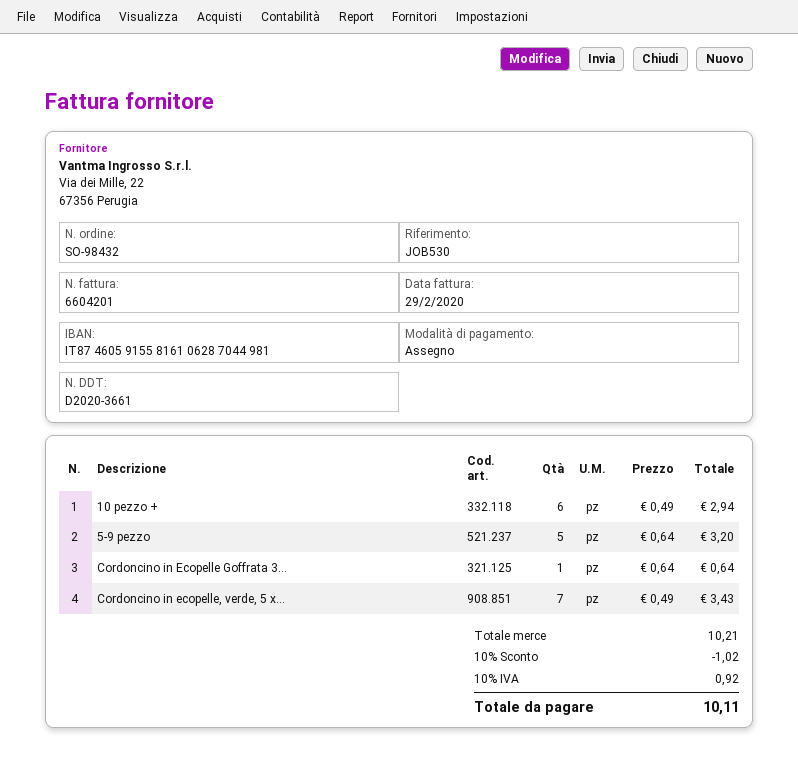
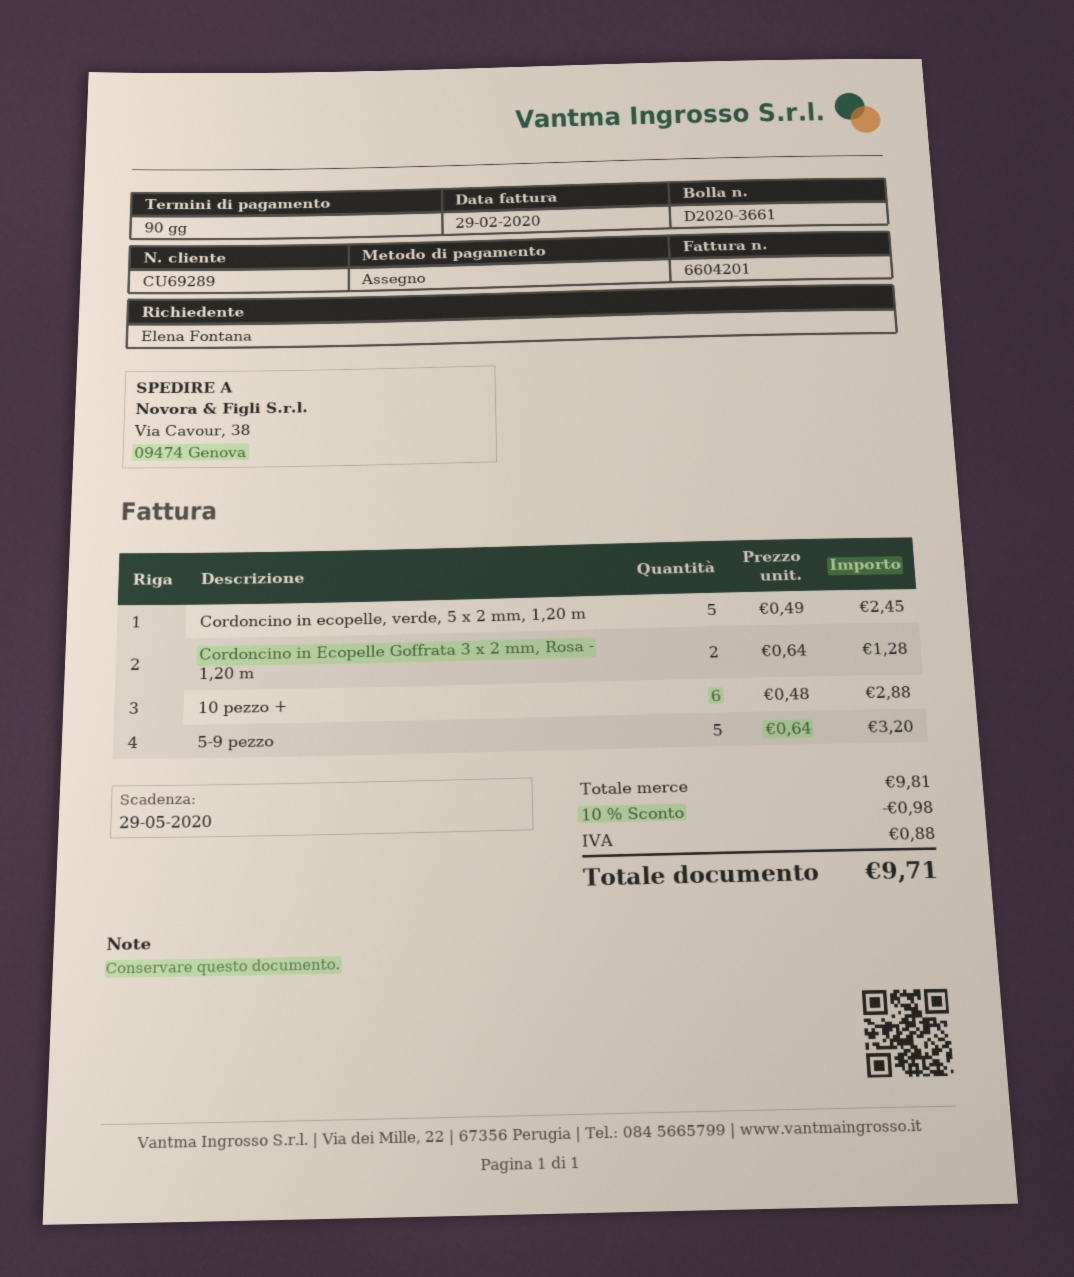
10 pezzo +: 6 x 0.49 = 2.94 -> 6 x 0.48 = 2.88
Cordoncino in Ecopelle Goffrata 3...: 1 x 0.64 = 0.64 -> 2 x 0.64 = 1.28
Cordoncino in ecopelle, verde, 5 x...: 7 x 0.49 = 3.43 -> 5 x 0.49 = 2.45
subtotal: 10.21 -> 9.81
discount: 10% = 1.02 -> 10% = 0.98
tax: 0.92 -> 0.88
total: 10.11 -> 9.71

